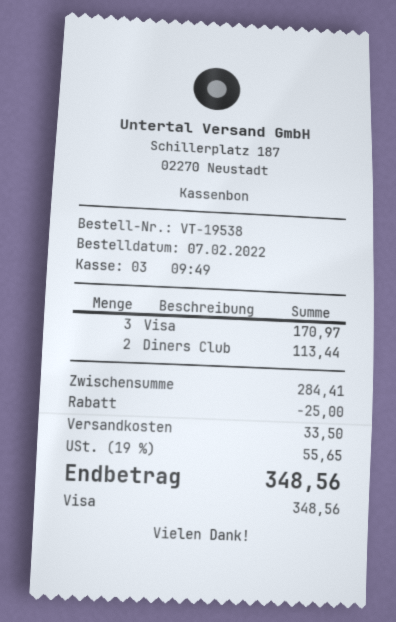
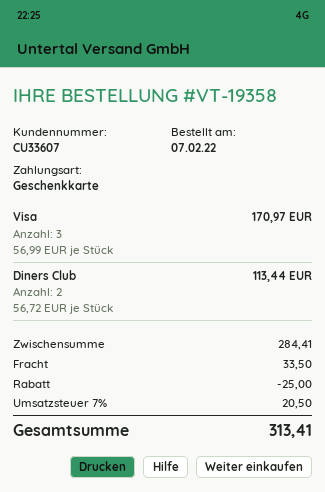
order number: VT-19538 -> VT-19358
payment method: Visa -> gift card
tax: 19% = 55.65 -> 7% = 20.50
total: 348.56 -> 313.41

